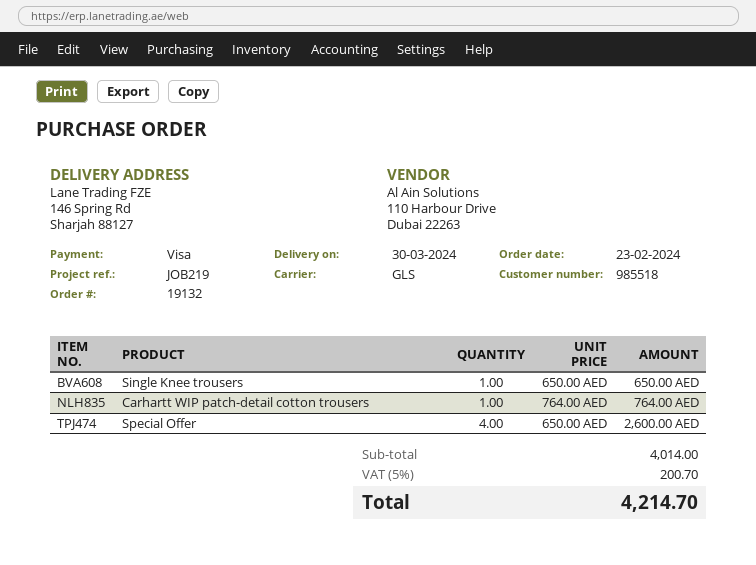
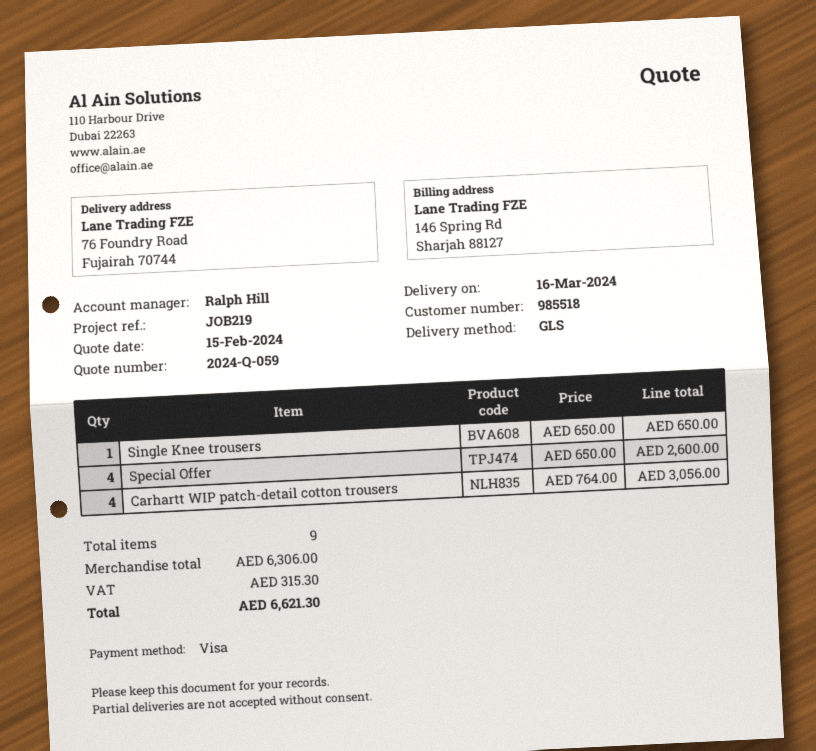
delivery date: 2024-03-30 -> 2024-03-16
ship to: 146 Spring Rd, Sharjah 88127 -> 76 Foundry Road, Fujairah 70744
Carhartt WIP patch-detail cotton trousers: 1 x 764.00 = 764.00 -> 4 x 764.00 = 3056.00
subtotal: 4014.00 -> 6306.00
tax: 200.70 -> 315.30
total: 4214.70 -> 6621.30

